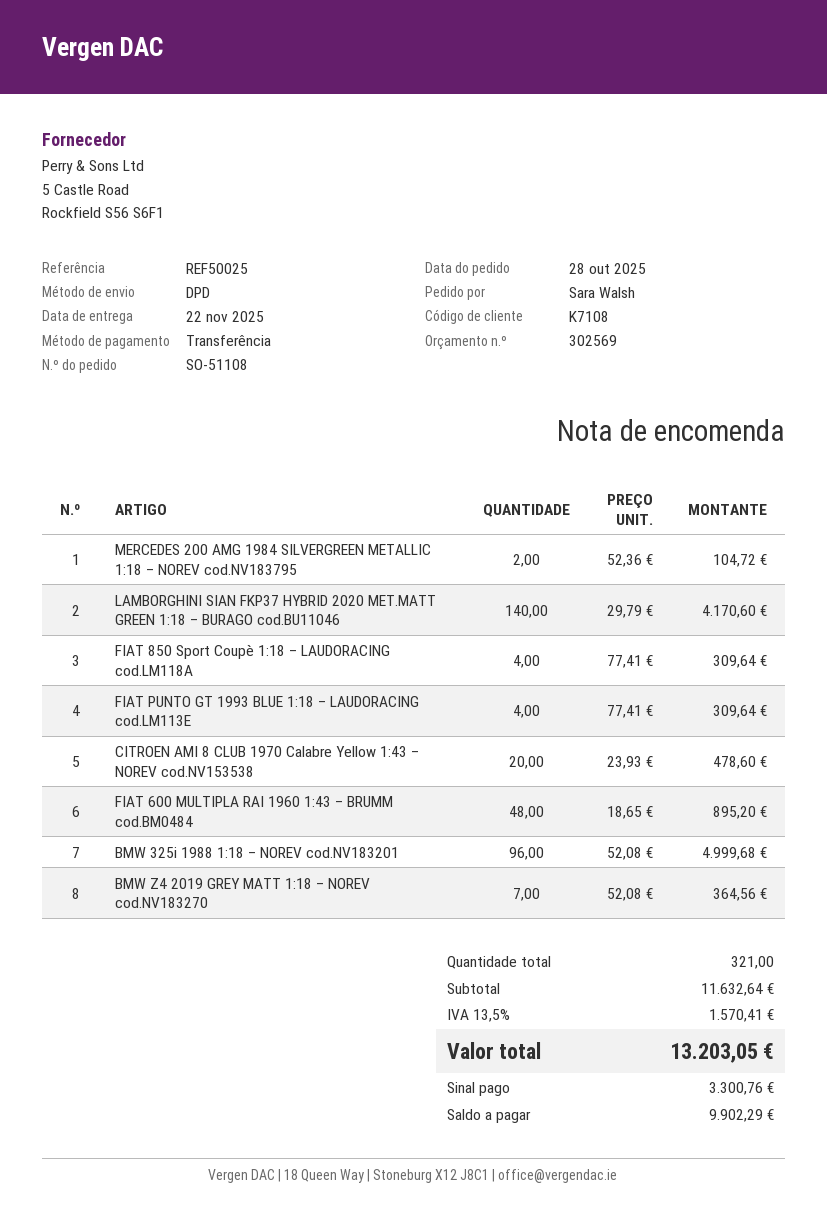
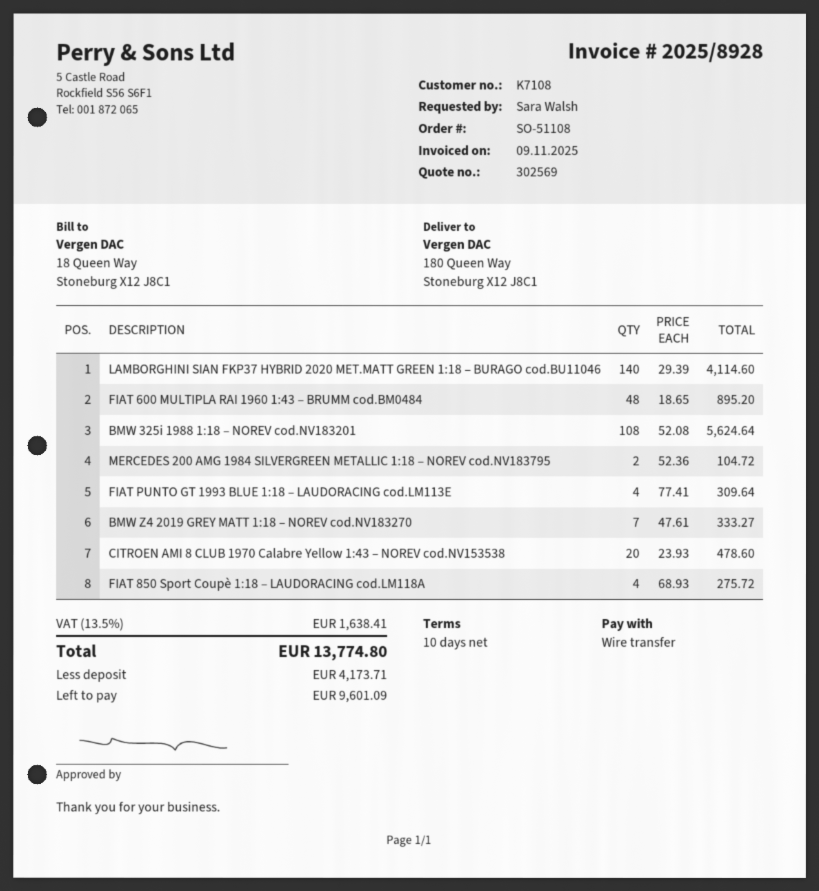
LAMBORGHINI SIAN FKP37 HYBRID 2020 MET.MATT GREEN 1:18 – BURAGO cod.BU11046: 140 x 29.79 = 4170.60 -> 140 x 29.39 = 4114.60
FIAT 850 Sport Coupè 1:18 – LAUDORACING cod.LM118A: 4 x 77.41 = 309.64 -> 4 x 68.93 = 275.72
BMW 325i 1988 1:18 – NOREV cod.NV183201: 96 x 52.08 = 4999.68 -> 108 x 52.08 = 5624.64
BMW Z4 2019 GREY MATT 1:18 – NOREV cod.NV183270: 7 x 52.08 = 364.56 -> 7 x 47.61 = 333.27
tax: 13.5% = 1570.41 -> 13.5% = 1638.41
total: 13203.05 -> 13774.80
deposit: 3300.76 -> 4173.71
balance: 9902.29 -> 9601.09

